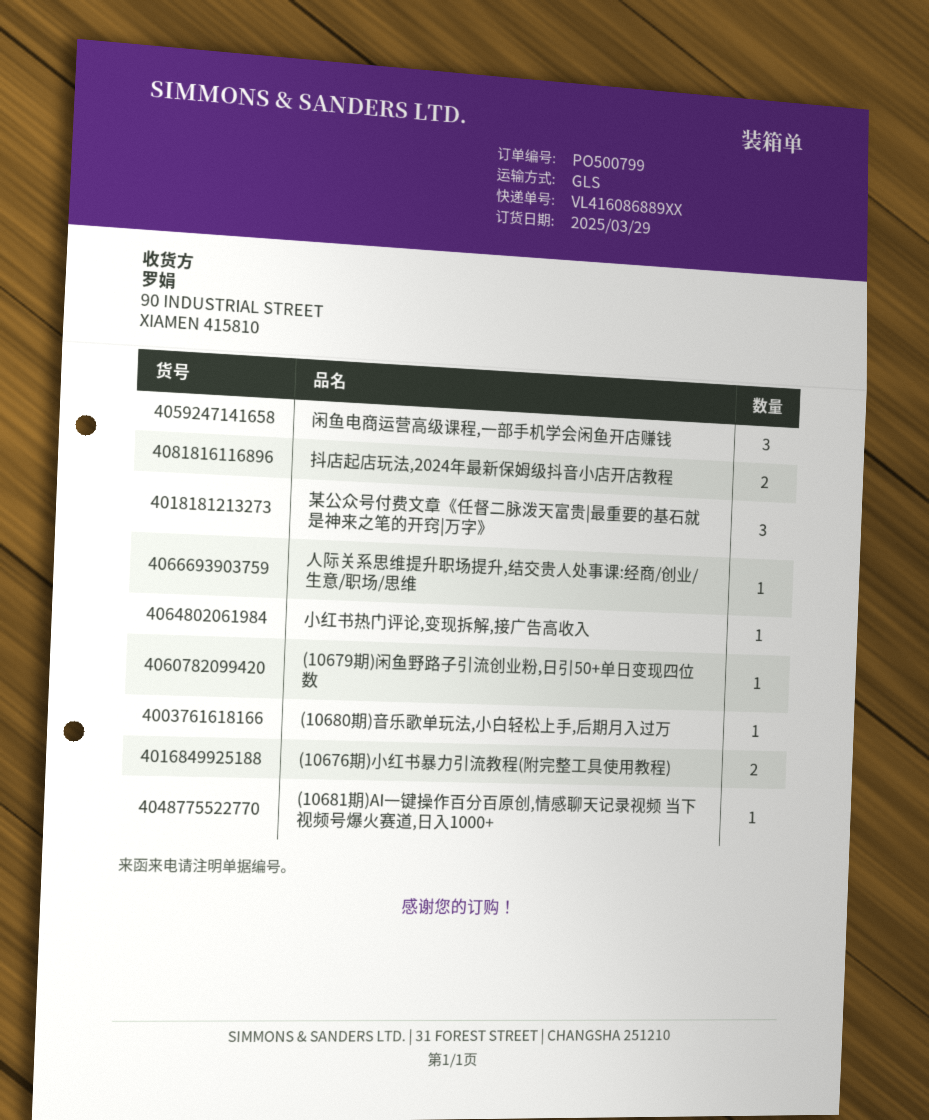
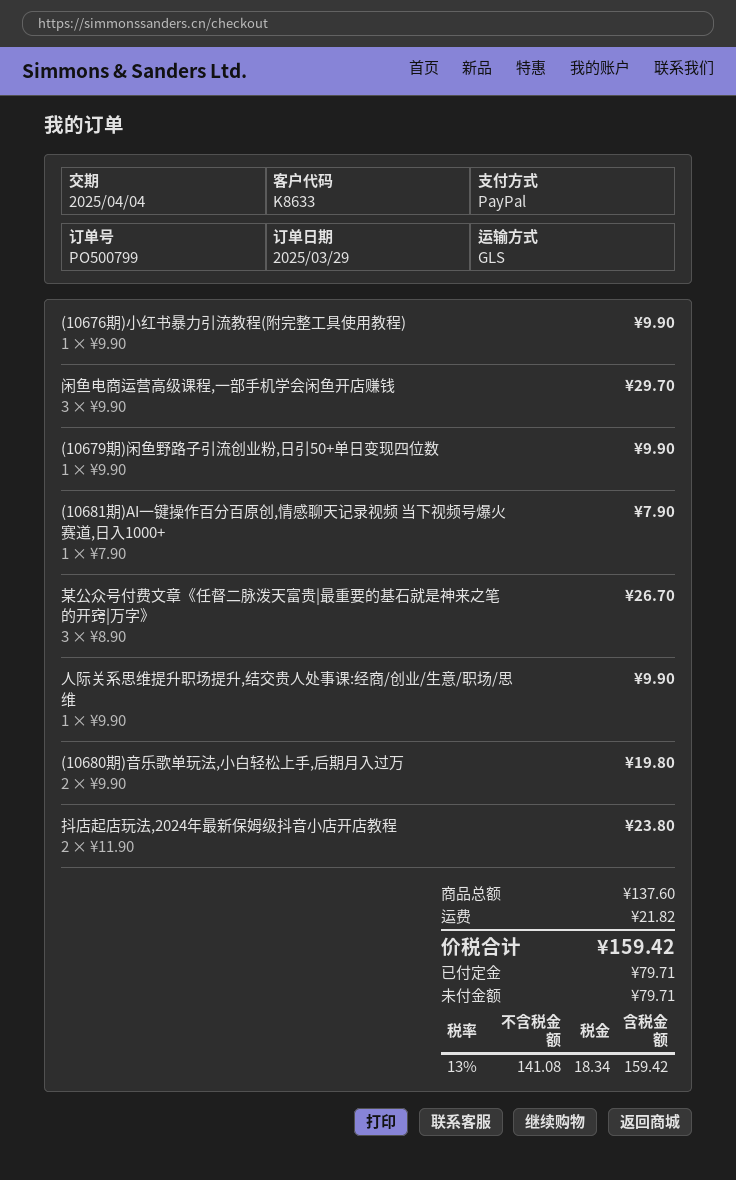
小红书热门评论,变现拆解,接广告高收入: 1 -> none
(10680期)音乐歌单玩法,小白轻松上手,后期月入过万: 1 -> 2
(10676期)小红书暴力引流教程(附完整工具使用教程): 2 -> 1

